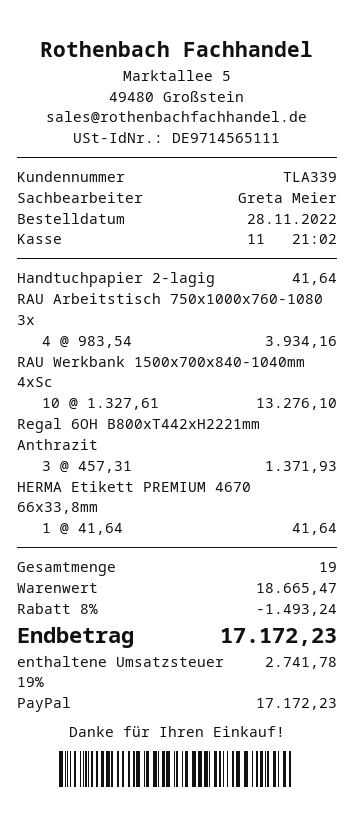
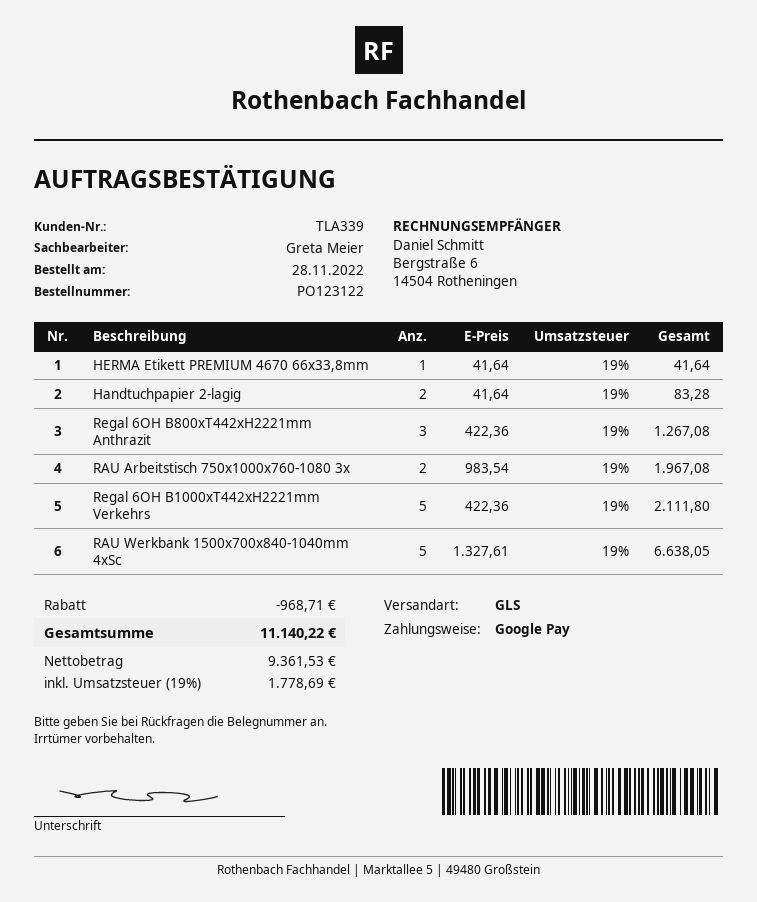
payment method: PayPal -> Google Pay
Handtuchpapier 2-lagig: 1 x 41.64 = 41.64 -> 2 x 41.64 = 83.28
RAU Arbeitstisch 750x1000x760-1080 3x: 4 x 983.54 = 3934.16 -> 2 x 983.54 = 1967.08
RAU Werkbank 1500x700x840-1040mm 4xSc: 10 x 1327.61 = 13276.10 -> 5 x 1327.61 = 6638.05
Regal 6OH B800xT442xH2221mm Anthrazit: 3 x 457.31 = 1371.93 -> 3 x 422.36 = 1267.08
Regal 6OH B1000xT442xH2221mm Verkehrs: none -> 5 x 422.36 = 2111.80
discount: 1493.24 -> 968.71
tax: 19% = 2741.78 -> 19% = 1778.69
total: 17172.23 -> 11140.22

